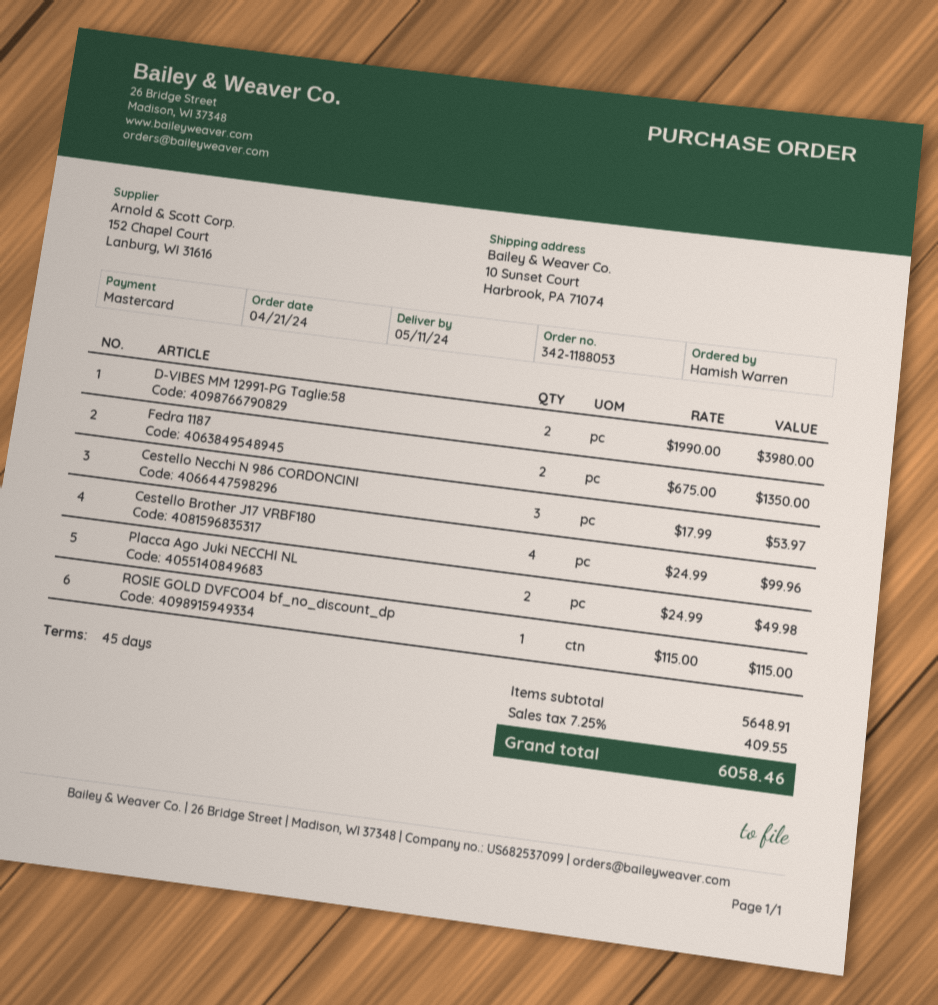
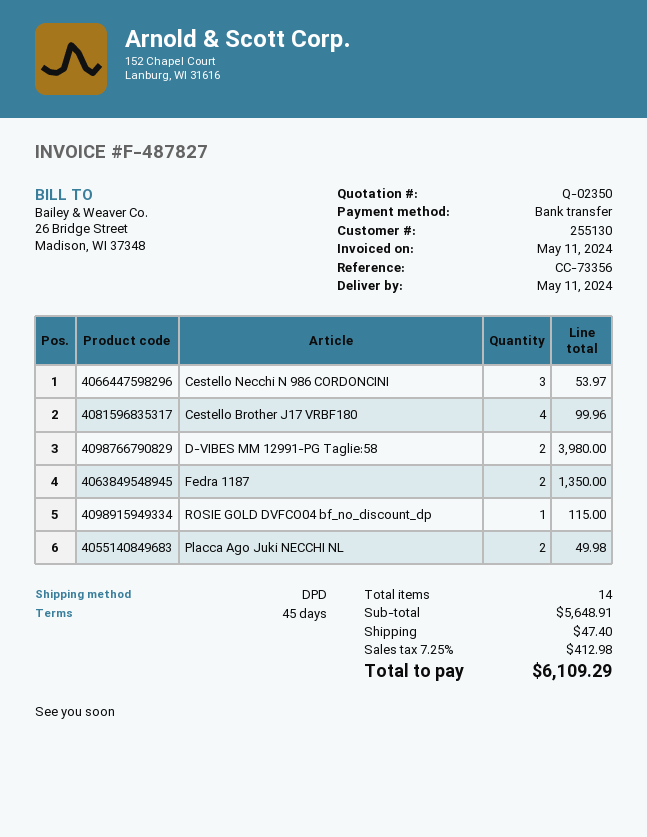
payment method: Mastercard -> bank transfer
shipping: none -> 47.40
tax: 7.25% = 409.55 -> 7.25% = 412.98
total: 6058.46 -> 6109.29

